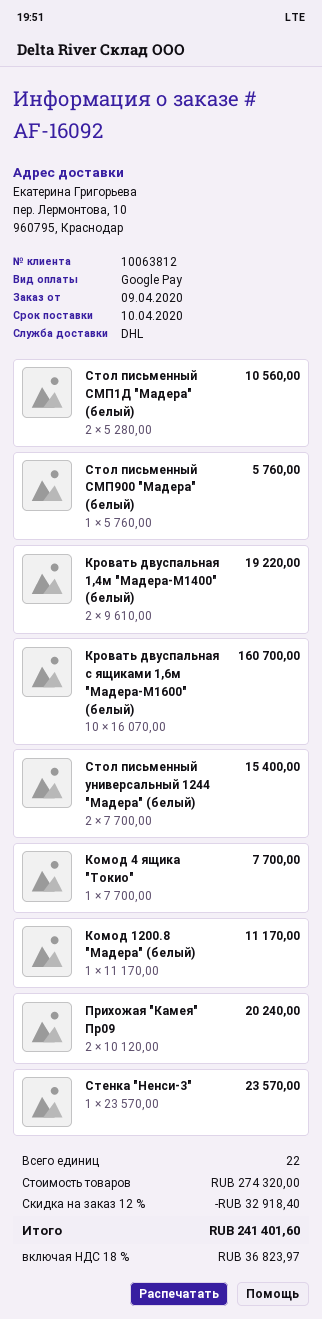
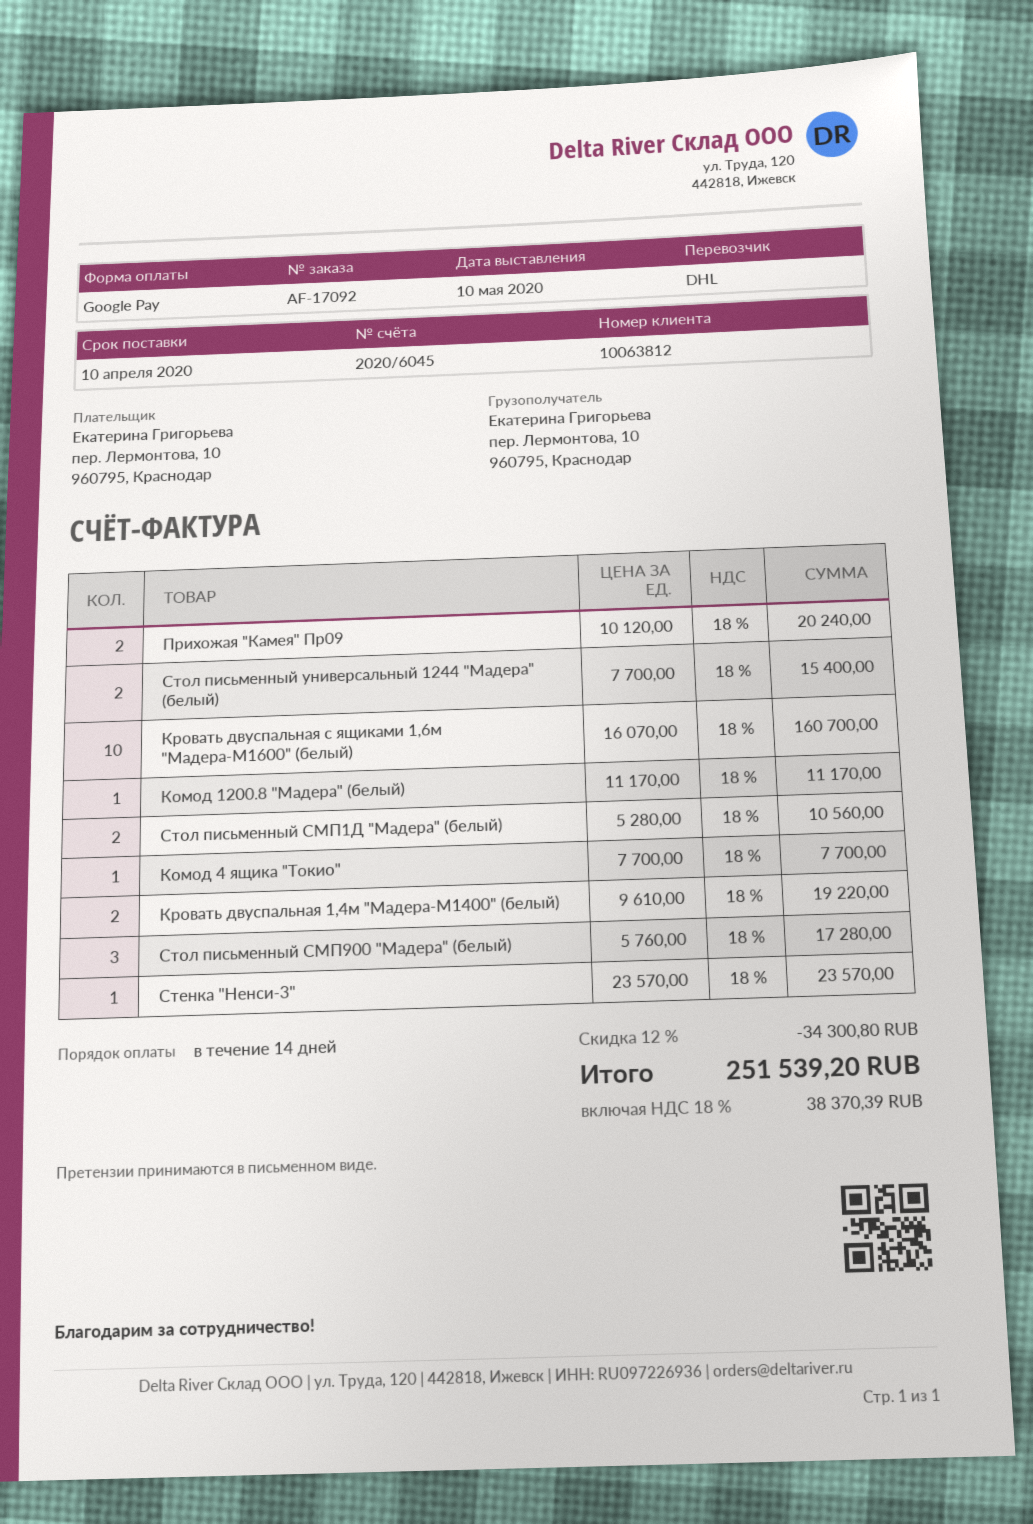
order number: AF-16092 -> AF-17092
Стол письменный СМП900 "Мадера" (белый): 1 x 5760.00 = 5760.00 -> 3 x 5760.00 = 17280.00
discount: 12% = 32918.40 -> 12% = 34300.80
tax: 18% = 36823.97 -> 18% = 38370.39
total: 241401.60 -> 251539.20

